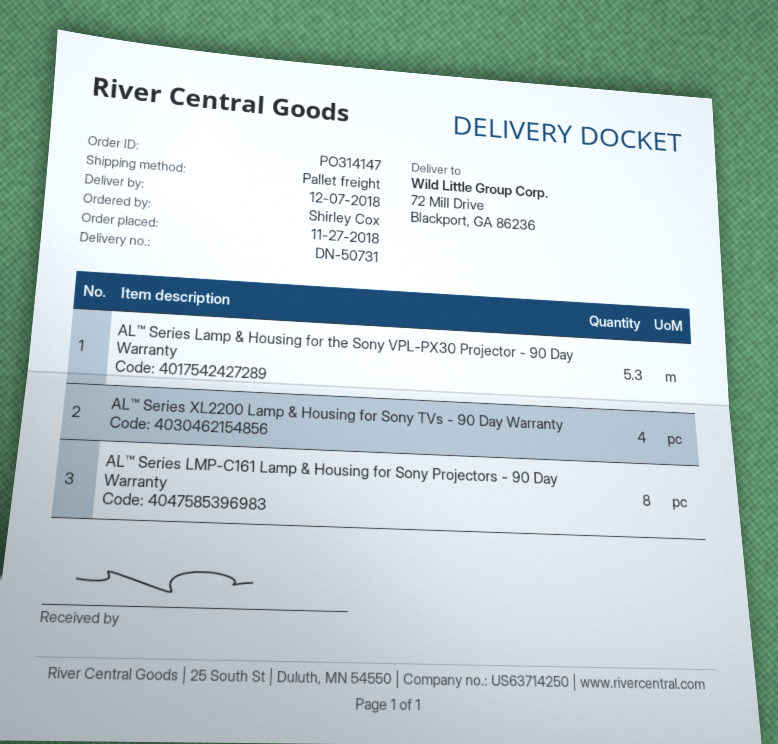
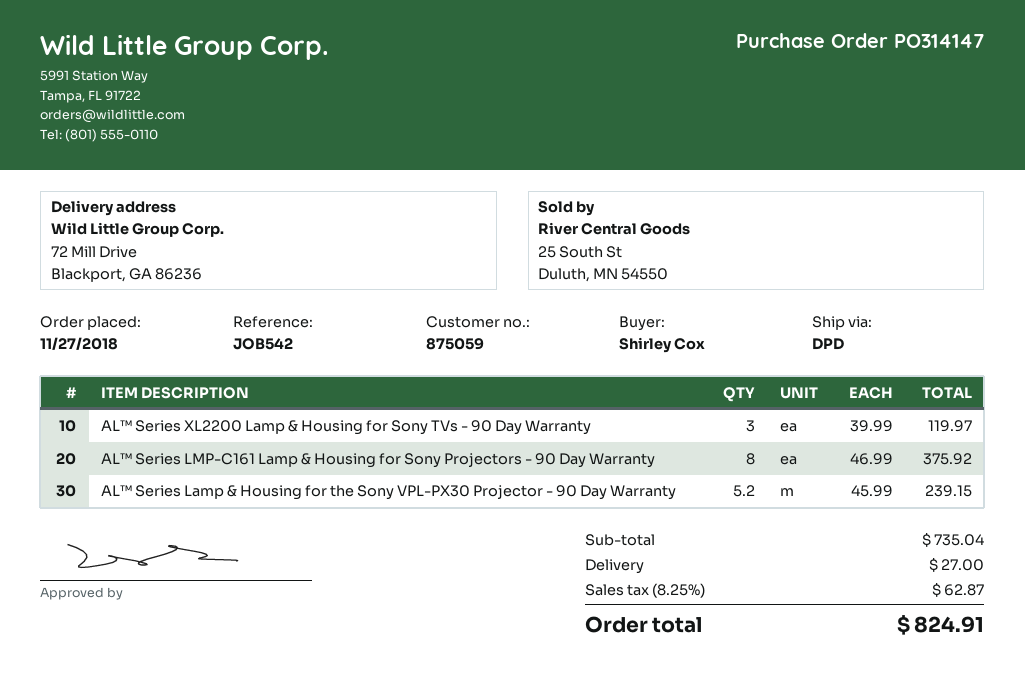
shipping method: pallet freight -> DPD
AL™ Series Lamp & Housing for the Sony VPL-PX30 Projector - 90 Day Warranty: 5.3 -> 5.2
AL™ Series XL2200 Lamp & Housing for Sony TVs - 90 Day Warranty: 4 -> 3

